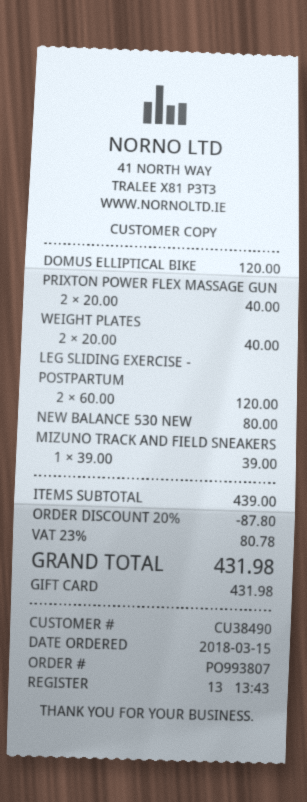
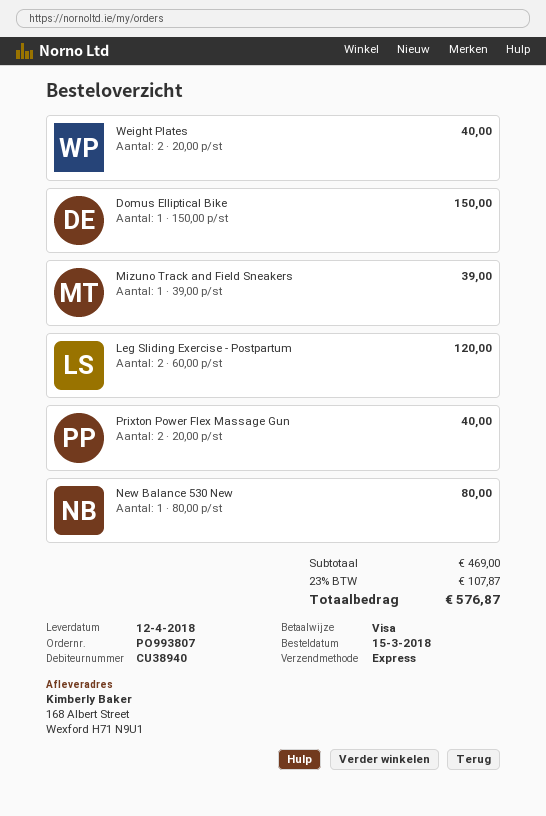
customer number: CU38490 -> CU38940
payment method: gift card -> Visa
DOMUS ELLIPTICAL BIKE: 1 x 120.00 = 120.00 -> 1 x 150.00 = 150.00
subtotal: 439.00 -> 469.00
discount: 20% = 87.80 -> none
tax: 23% = 80.78 -> 23% = 107.87
total: 431.98 -> 576.87

